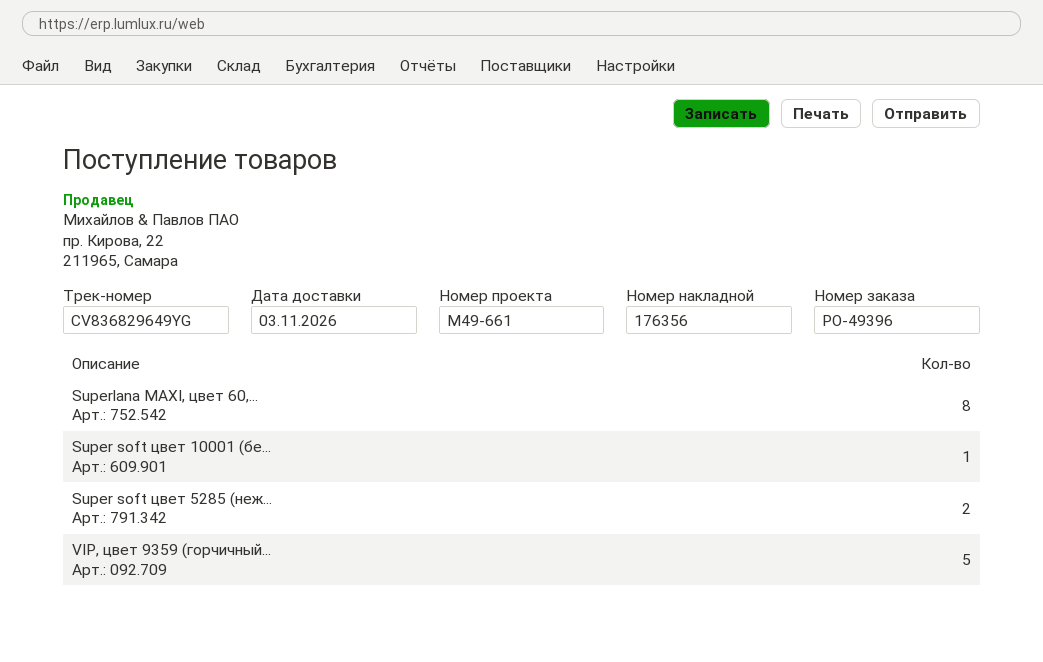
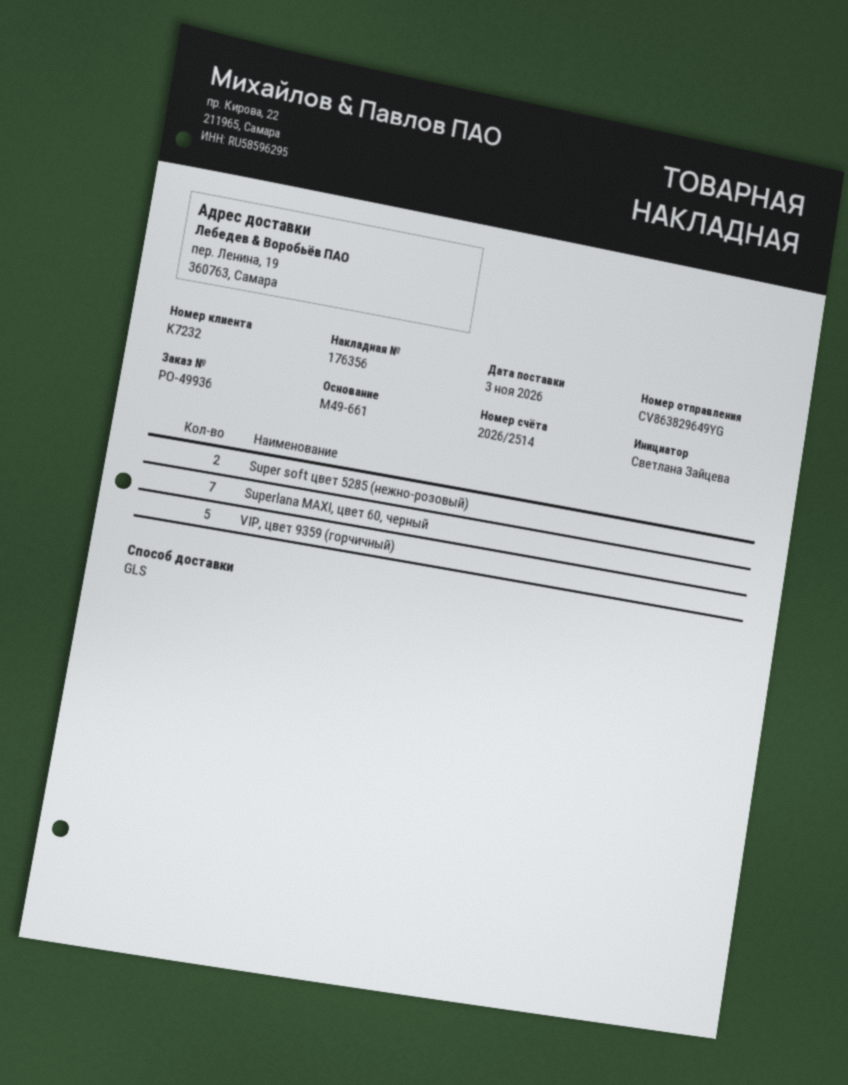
order number: PO-49396 -> PO-49936
tracking number: CV836829649YG -> CV863829649YG
Superlana MAXI, цвет 60,...: 8 -> 7
Super soft цвет 10001 (бе...: 1 -> none

